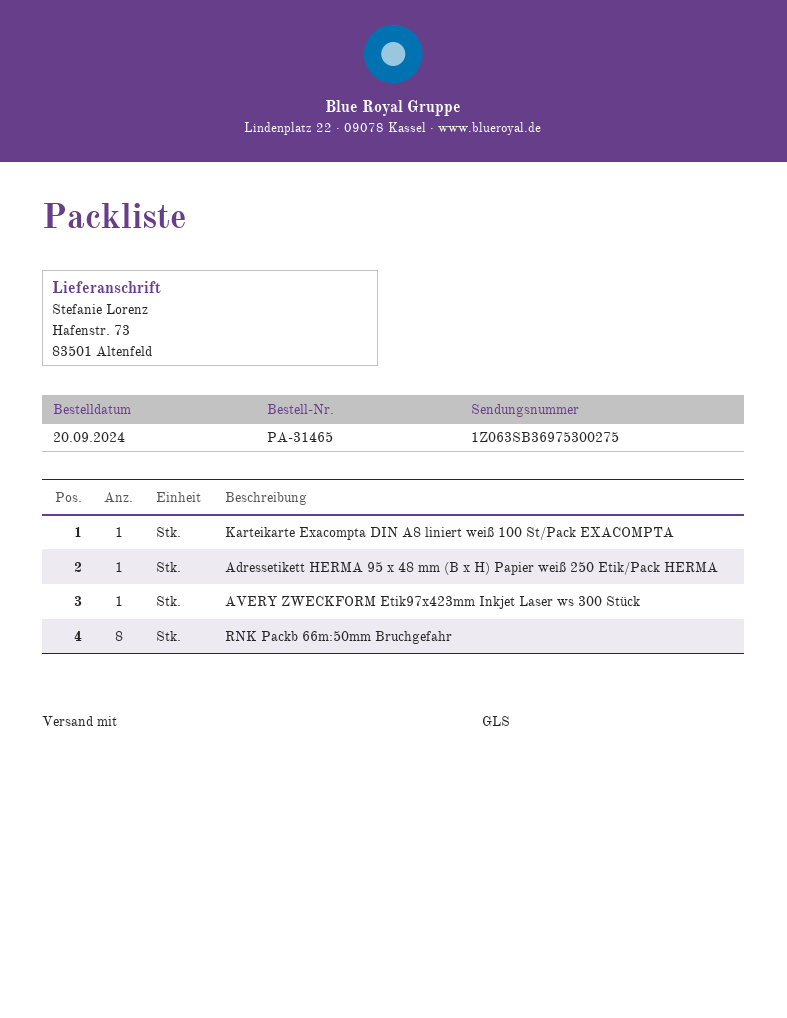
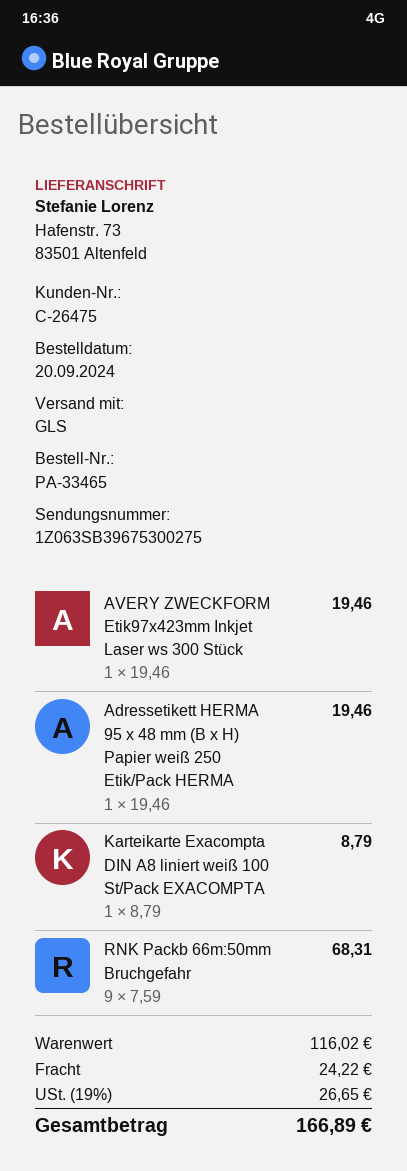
order number: PA-31465 -> PA-33465
tracking number: 1Z063SB36975300275 -> 1Z063SB39675300275
RNK Packb 66m:50mm Bruchgefahr: 8 -> 9

